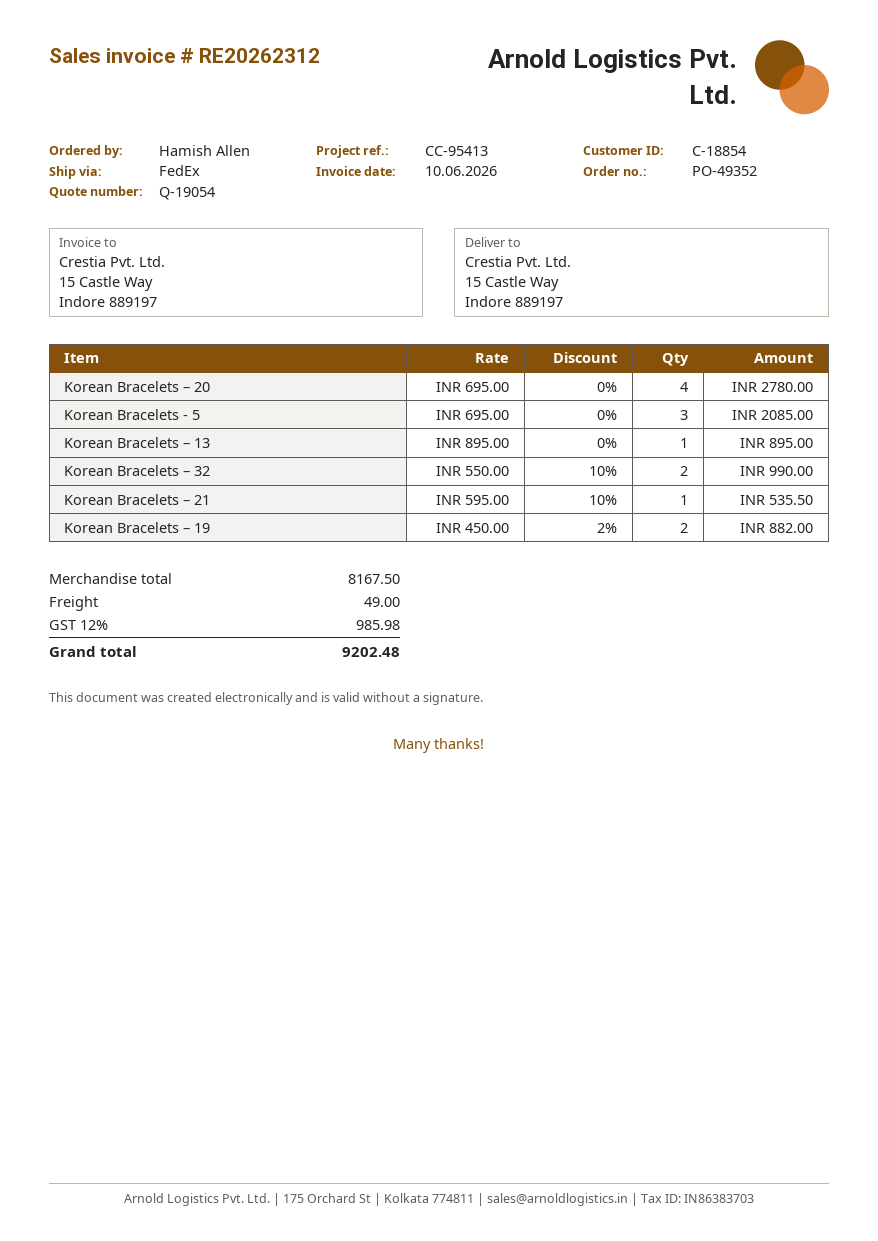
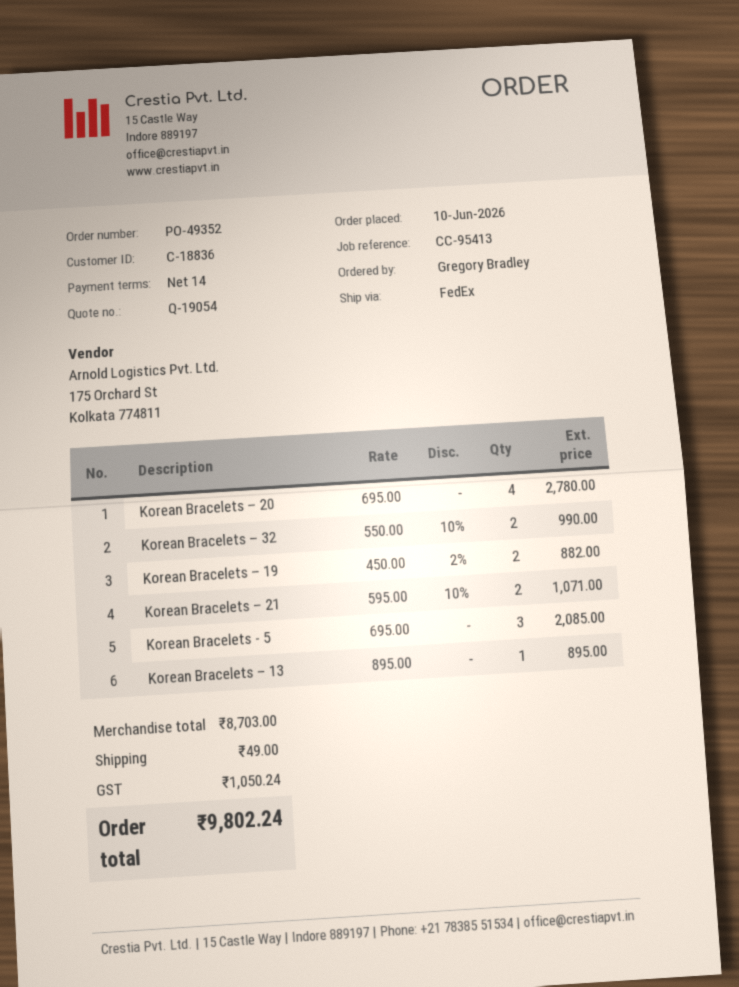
customer number: C-18854 -> C-18836
ordered by: Hamish Allen -> Gregory Bradley
Korean Bracelets – 21: 1 x 595.00 - 10% = 535.50 -> 2 x 595.00 - 10% = 1071.00
subtotal: 8167.50 -> 8703.00
tax: 985.98 -> 1050.24
total: 9202.48 -> 9802.24

